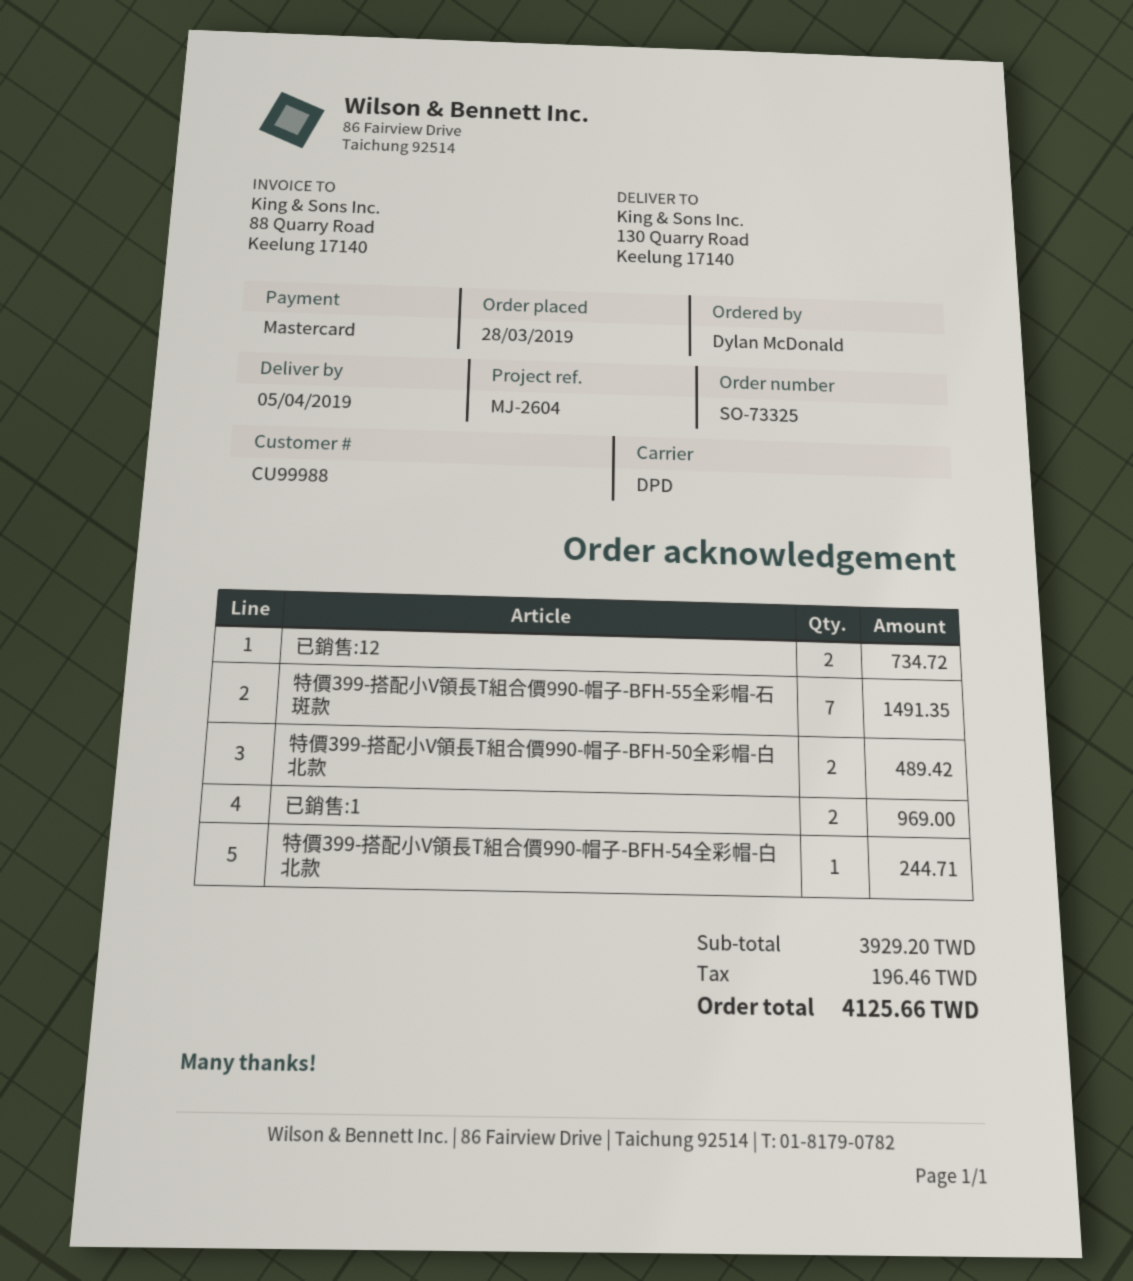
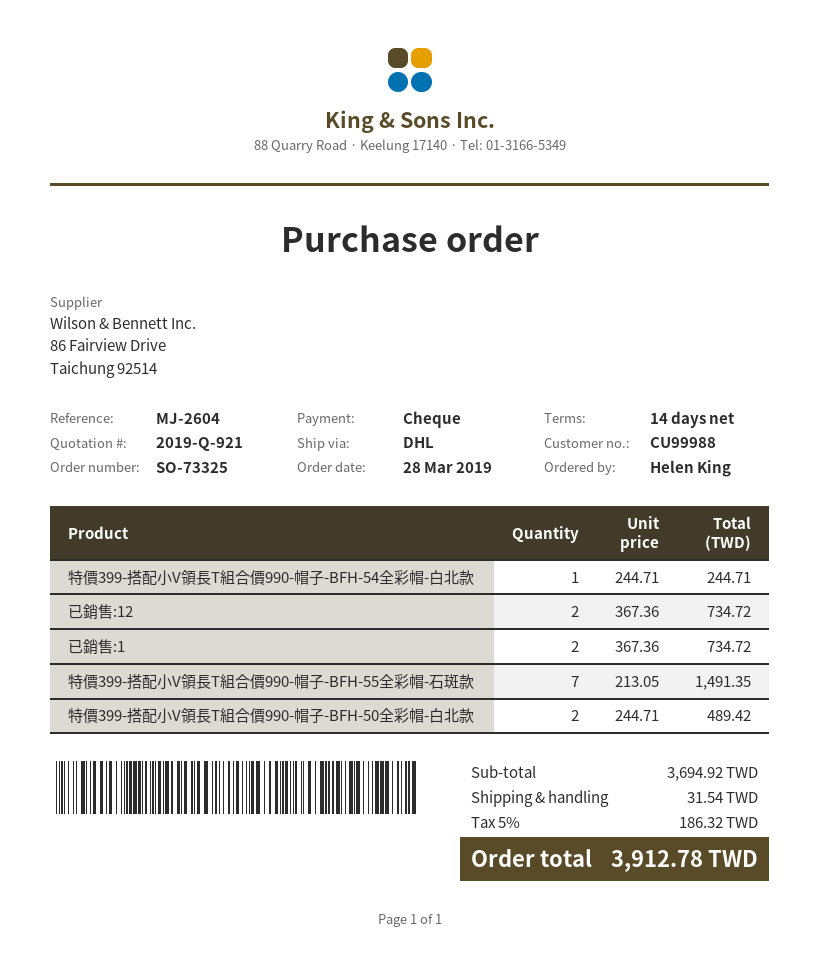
ordered by: Dylan McDonald -> Helen King
payment method: Mastercard -> cheque
shipping method: DPD -> DHL
已銷售:1: 2 for 969.00 -> 2 for 734.72
subtotal: 3929.20 -> 3694.92
shipping: none -> 31.54
tax: 196.46 -> 186.32
total: 4125.66 -> 3912.78

